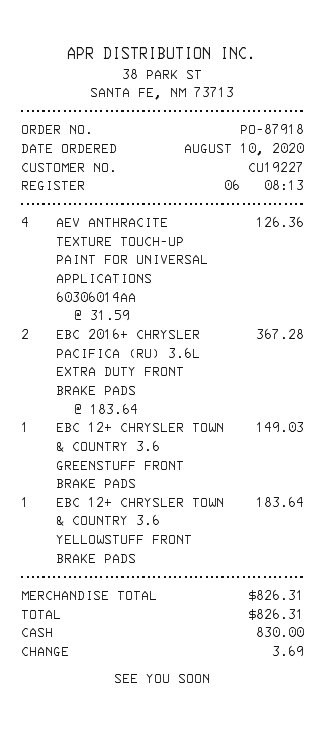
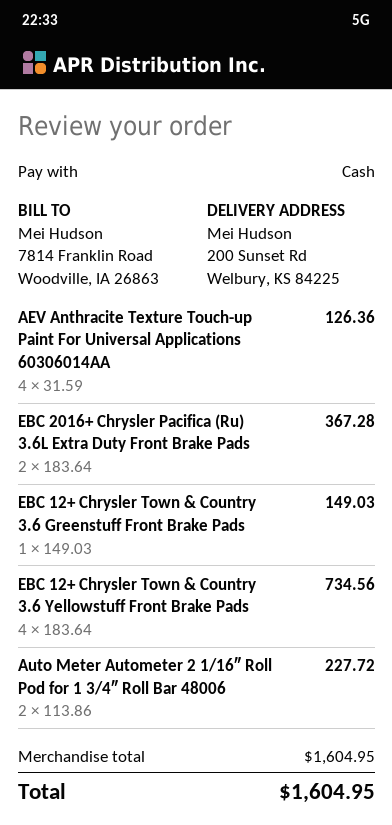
EBC 12+ CHRYSLER TOWN & COUNTRY 3.6 YELLOWSTUFF FRONT BRAKE PADS: 1 x 183.64 = 183.64 -> 4 x 183.64 = 734.56
Auto Meter Autometer 2 1/16″ Roll Pod for 1 3/4″ Roll Bar 48006: none -> 2 x 113.86 = 227.72
subtotal: 826.31 -> 1604.95
total: 826.31 -> 1604.95

